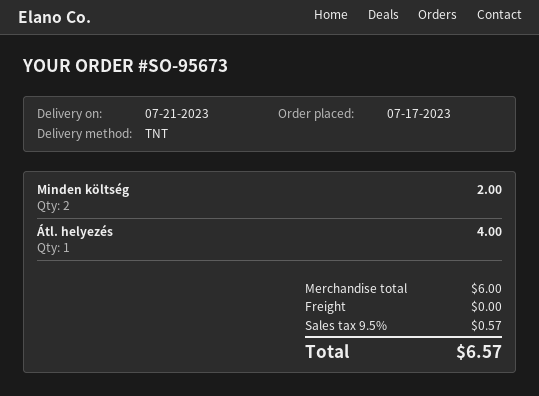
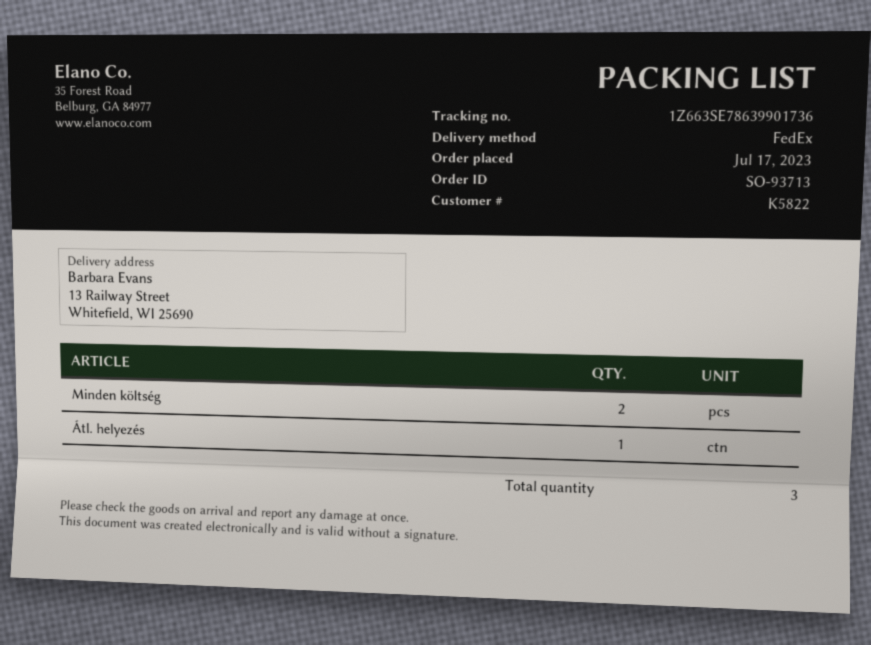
order number: SO-95673 -> SO-93713
shipping method: TNT -> FedEx

